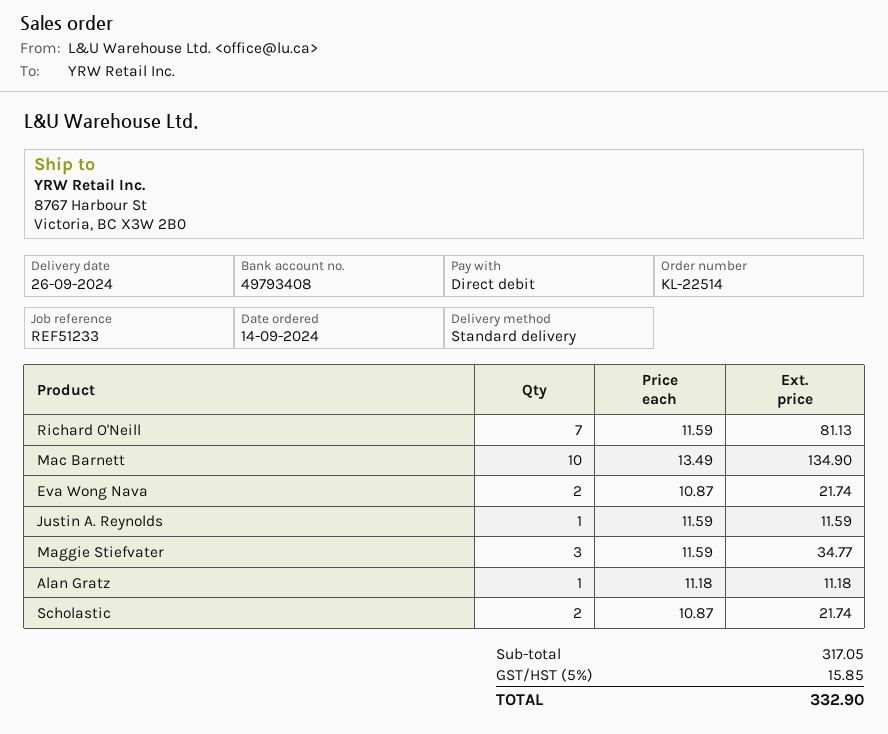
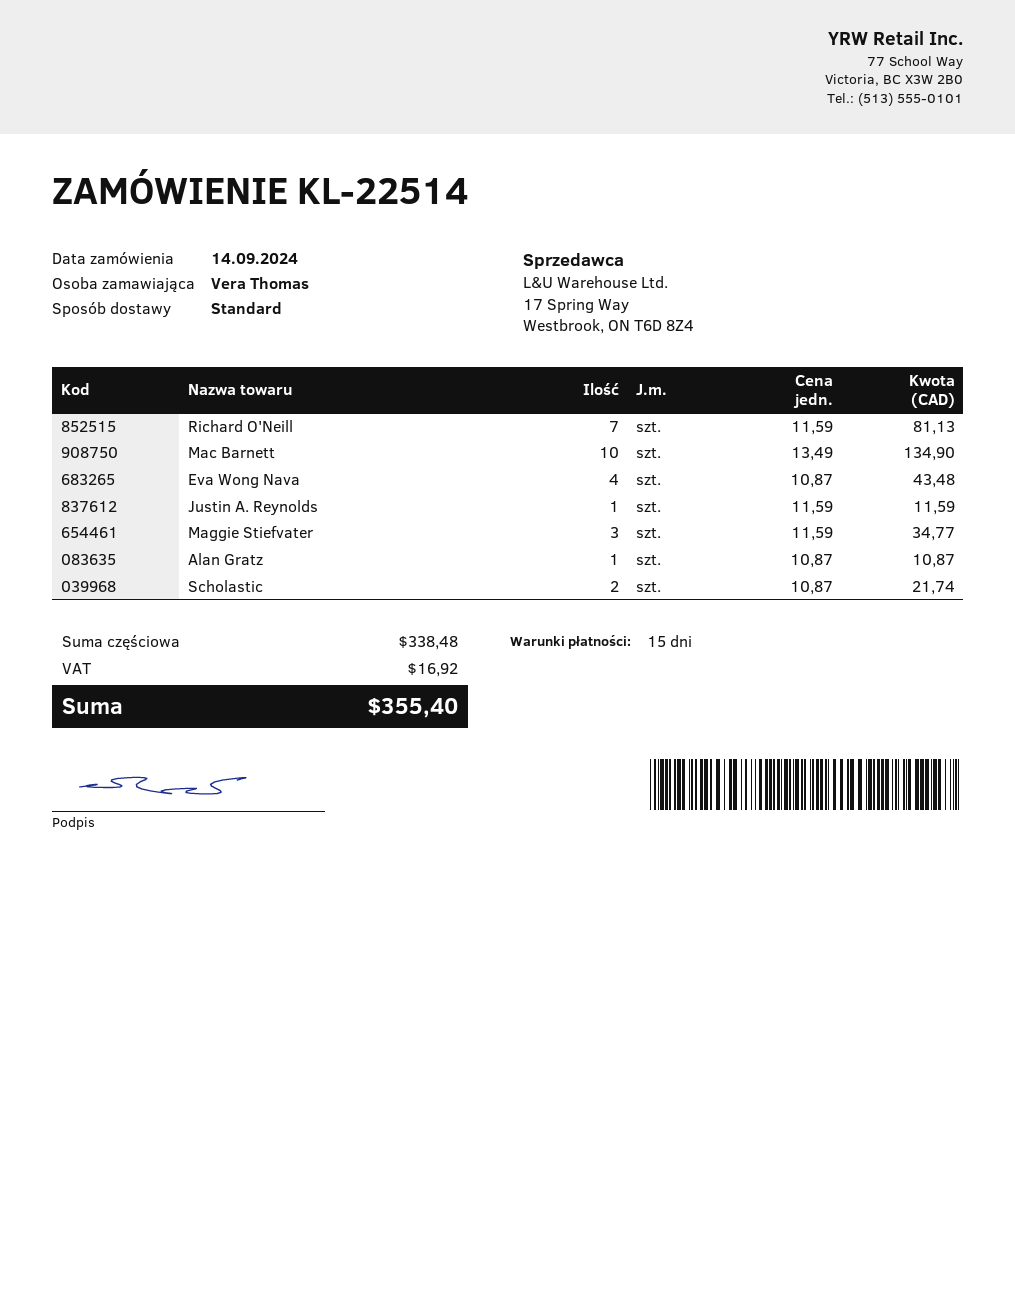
Eva Wong Nava: 2 x 10.87 = 21.74 -> 4 x 10.87 = 43.48
Alan Gratz: 1 x 11.18 = 11.18 -> 1 x 10.87 = 10.87
subtotal: 317.05 -> 338.48
tax: 15.85 -> 16.92
total: 332.90 -> 355.40

